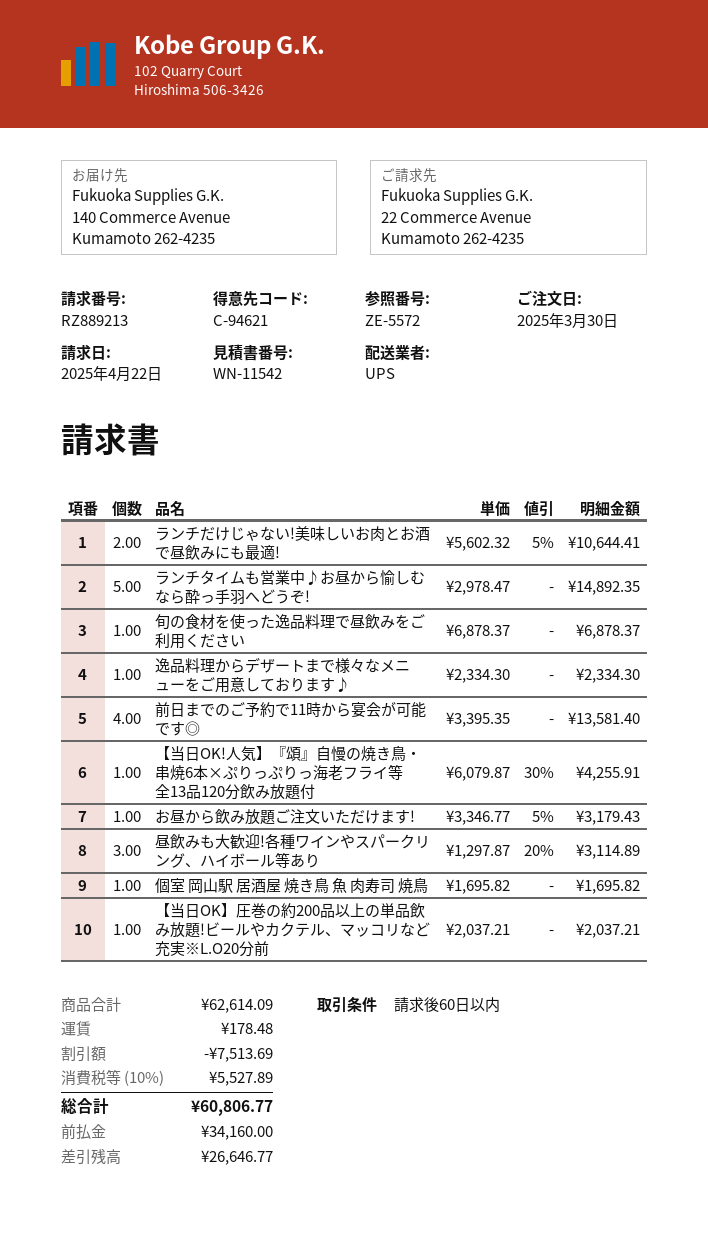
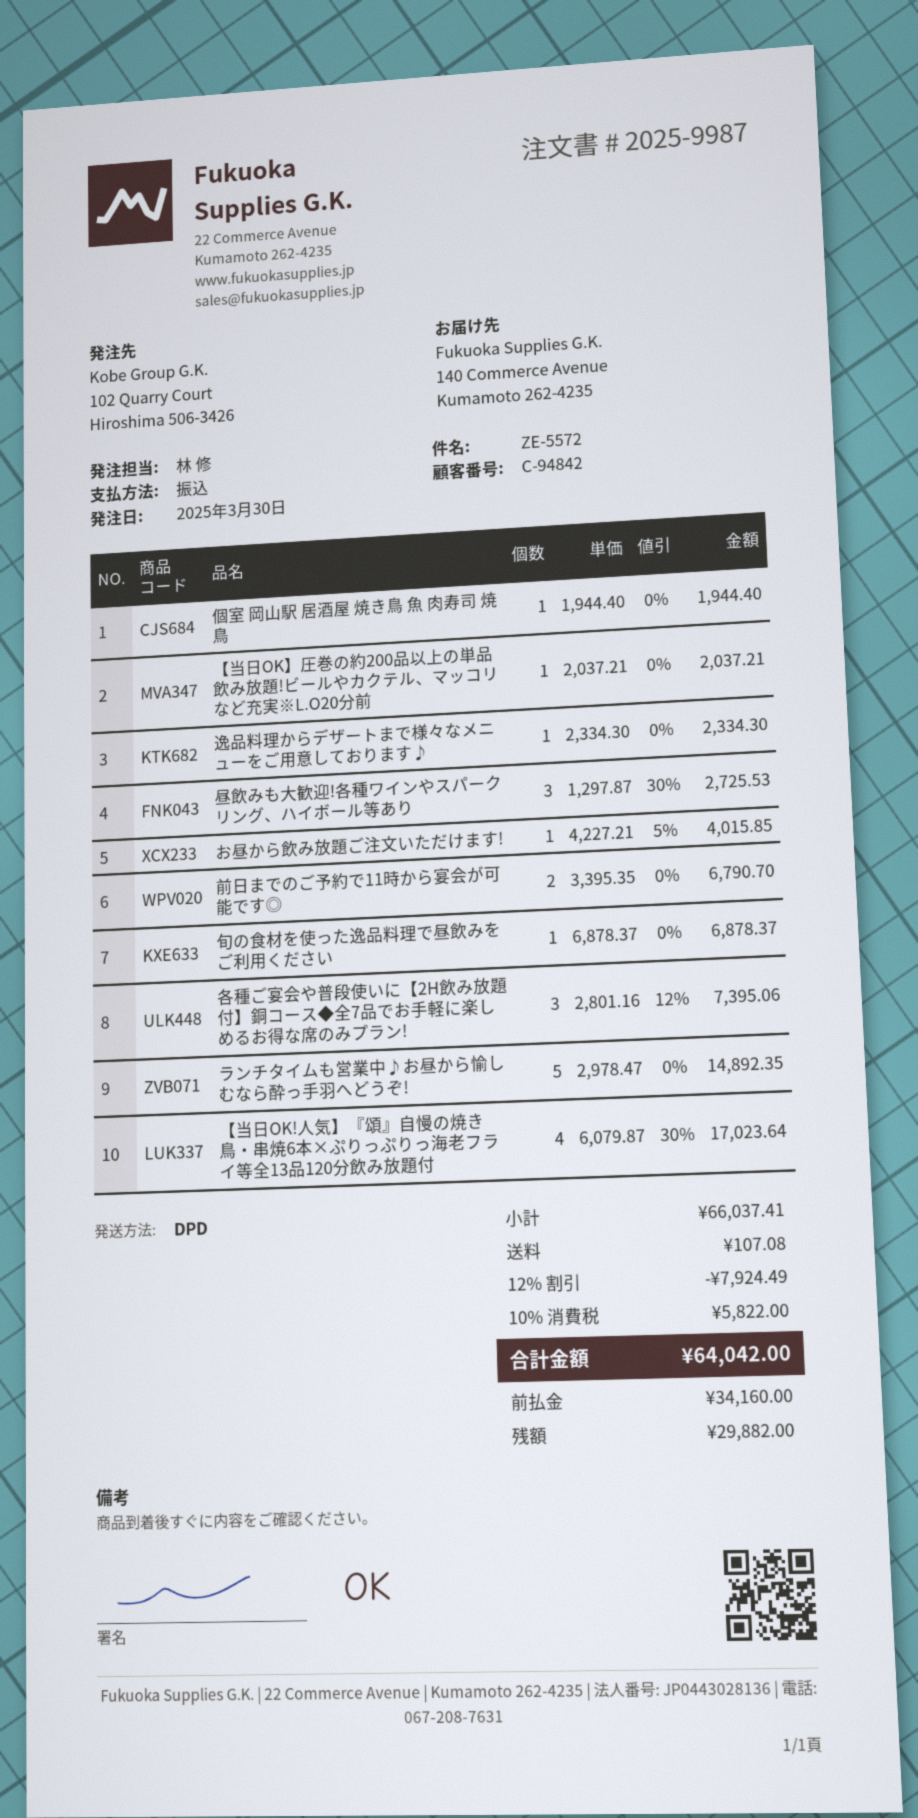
customer number: C-94621 -> C-94842
shipping method: UPS -> DPD
ランチだけじゃない!美味しいお肉とお酒で昼飲みにも最適!: 2 x 5602.32 - 5% = 10644.41 -> none
前日までのご予約で11時から宴会が可能です◎: 4 x 3395.35 = 13581.40 -> 2 x 3395.35 = 6790.70
【当日OK!人気】『頌』自慢の焼き鳥・串焼6本×ぷりっぷりっ海老フライ等全13品120分飲み放題付: 1 x 6079.87 - 30% = 4255.91 -> 4 x 6079.87 - 30% = 17023.64
お昼から飲み放題ご注文いただけます!: 1 x 3346.77 - 5% = 3179.43 -> 1 x 4227.21 - 5% = 4015.85
昼飲みも大歓迎!各種ワインやスパークリング、ハイボール等あり: 3 x 1297.87 - 20% = 3114.89 -> 3 x 1297.87 - 30% = 2725.53
個室 岡山駅 居酒屋 焼き鳥 魚 肉寿司 焼鳥: 1 x 1695.82 = 1695.82 -> 1 x 1944.40 = 1944.40
各種ご宴会や普段使いに【2H飲み放題付】銅コース◆全7品でお手軽に楽しめるお得な席のみプラン!: none -> 3 x 2801.16 - 12% = 7395.06
subtotal: 62614.09 -> 66037.41
discount: 7513.69 -> 7924.49
shipping: 178.48 -> 107.08
tax: 10% = 5527.89 -> 10% = 5822.00
total: 60806.77 -> 64042.00
balance: 26646.77 -> 29882.00

